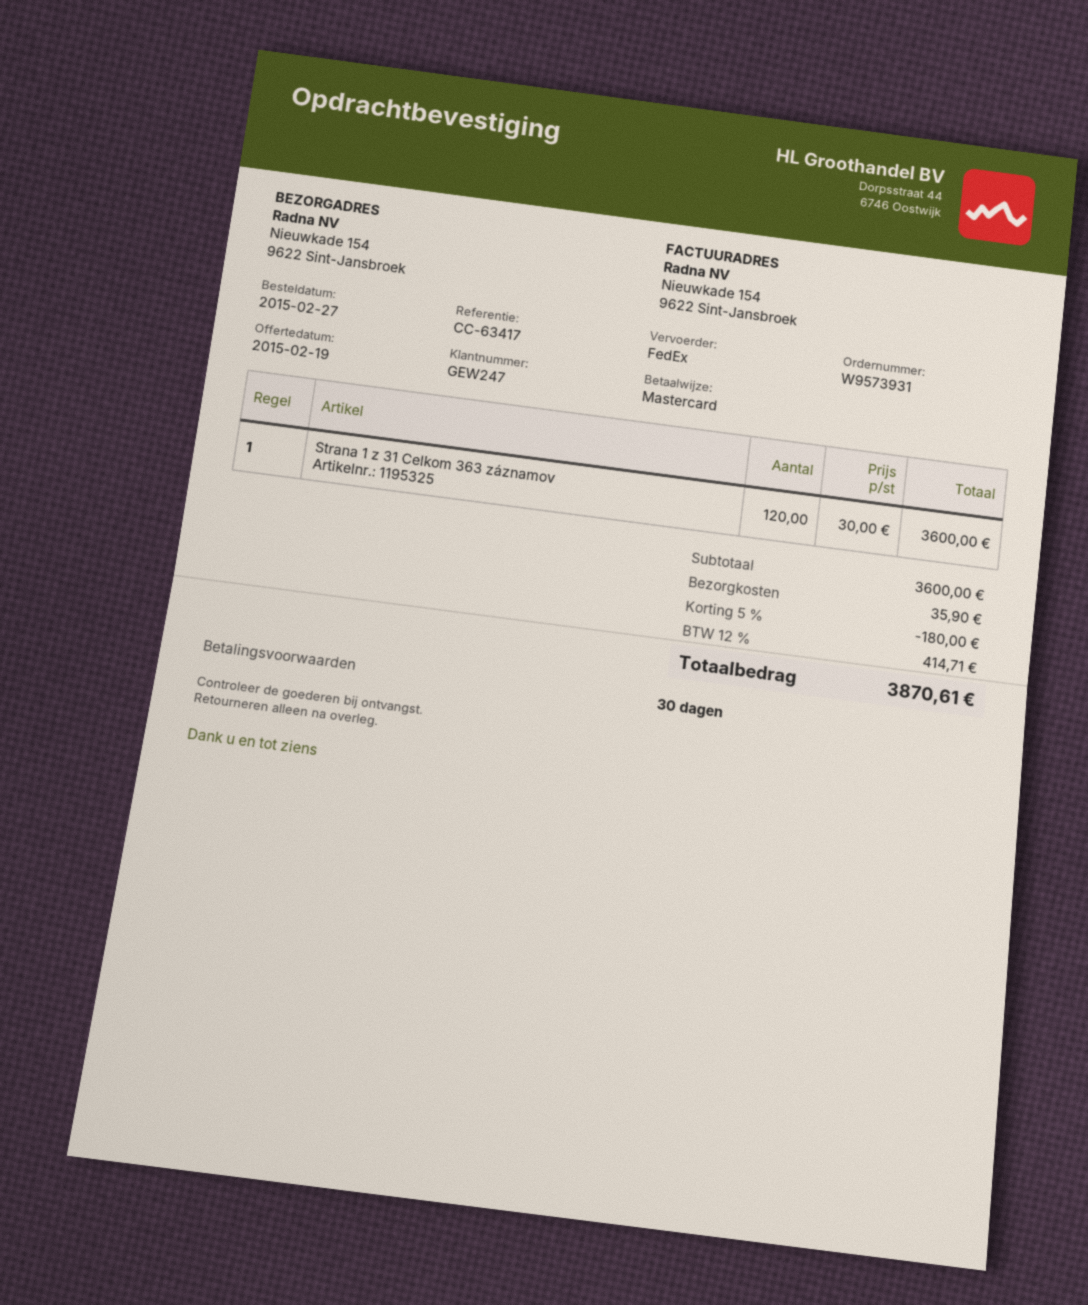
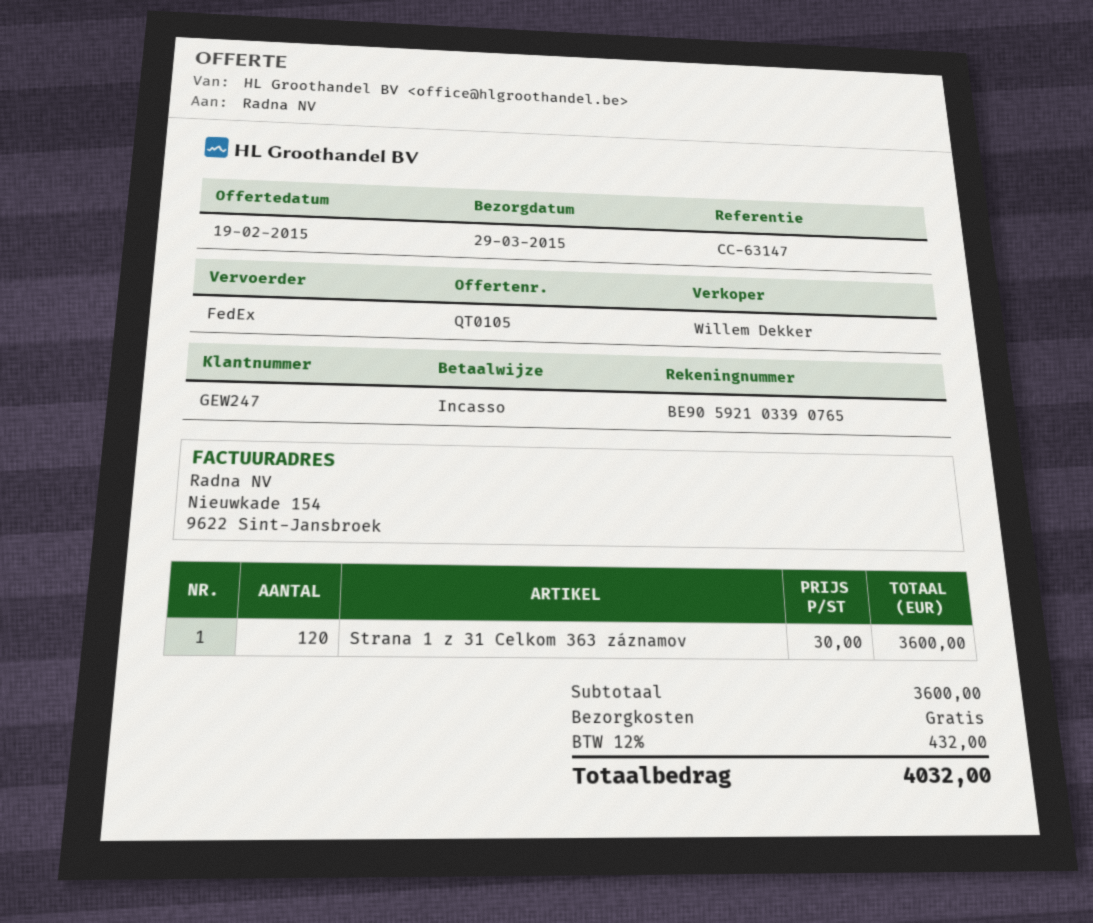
reference: CC-63417 -> CC-63147
payment method: Mastercard -> direct debit
discount: 5% = 180.00 -> none
shipping: 35.90 -> 0.00
tax: 12% = 414.71 -> 12% = 432.00
total: 3870.61 -> 4032.00

